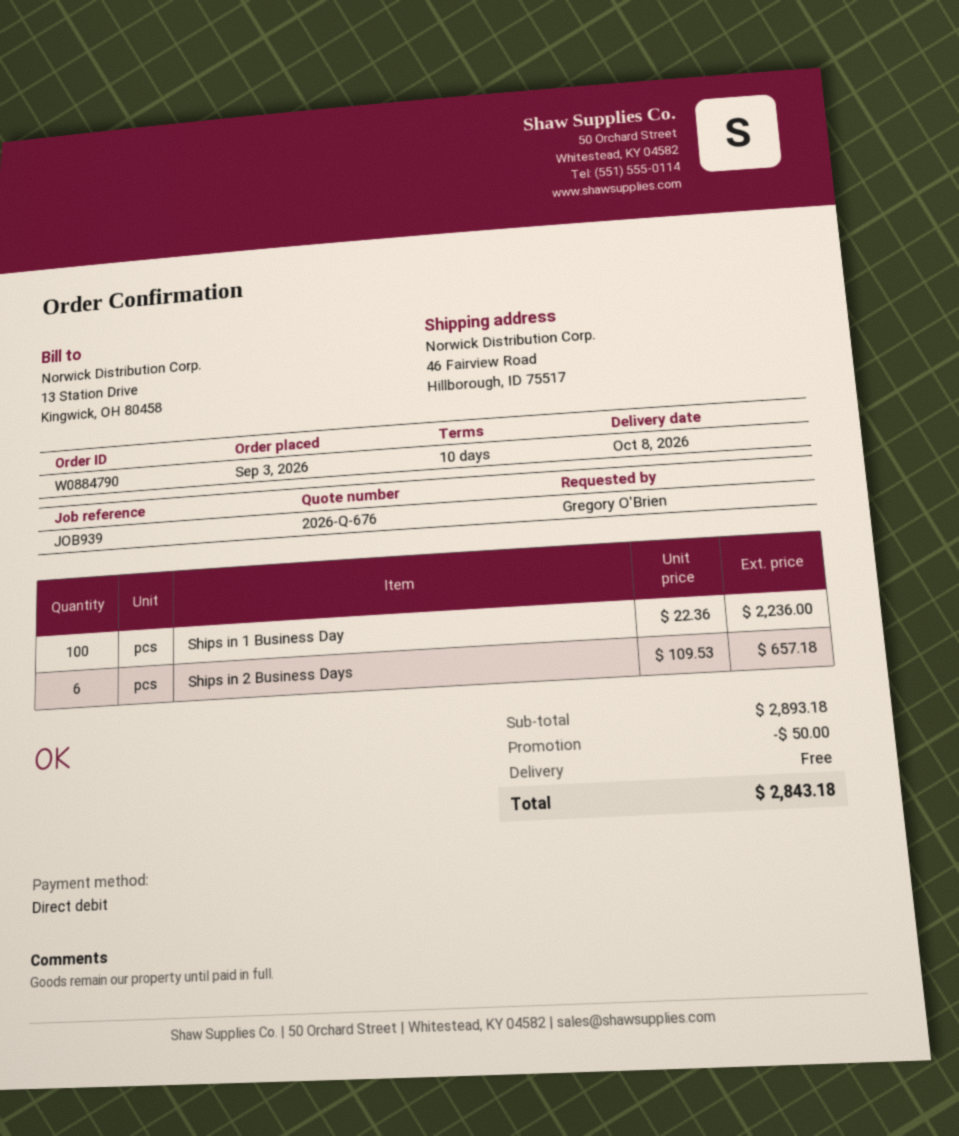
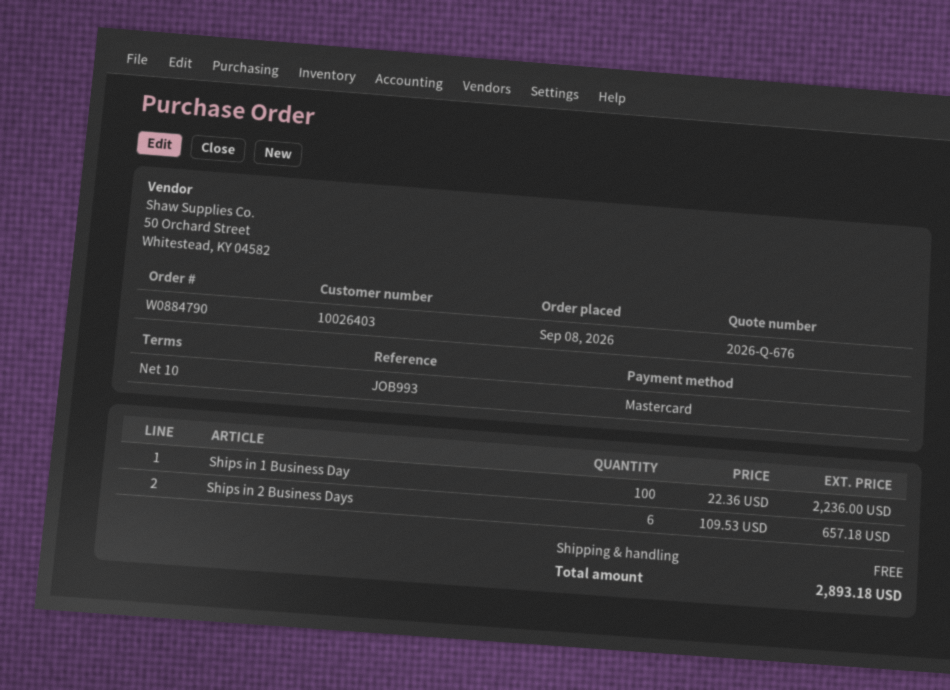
order date: 2026-09-03 -> 2026-09-08
reference: JOB939 -> JOB993
payment method: direct debit -> Mastercard
discount: 50.00 -> none
total: 2843.18 -> 2893.18

